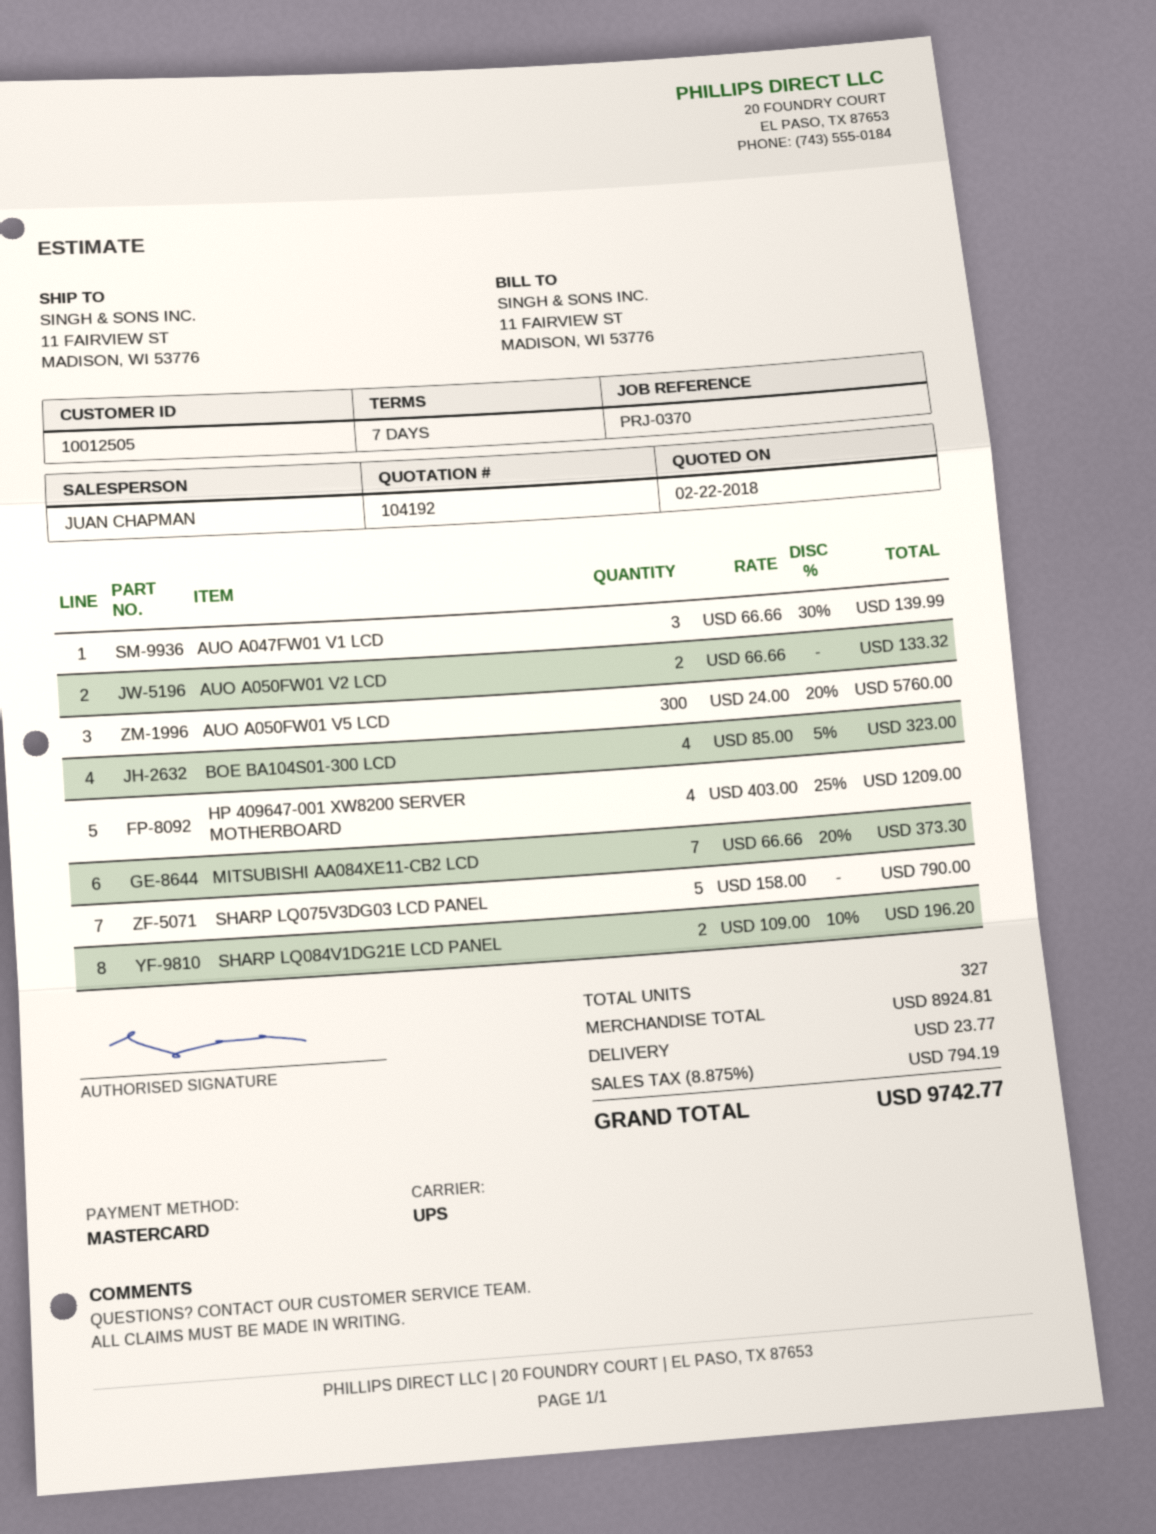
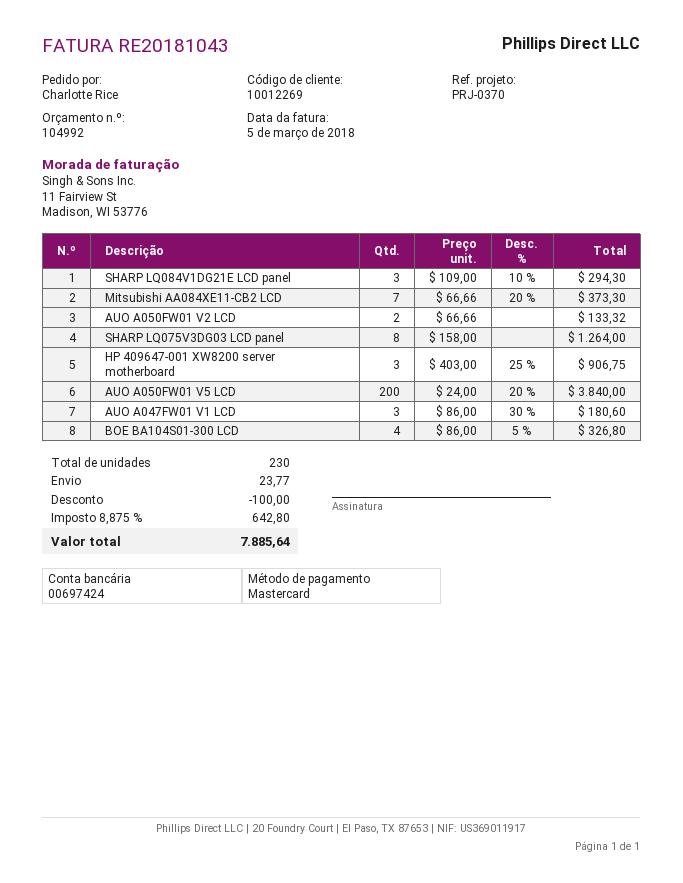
quote number: 104192 -> 104992
customer number: 10012505 -> 10012269
AUO A047FW01 V1 LCD: 3 x 66.66 - 30% = 139.99 -> 3 x 86.00 - 30% = 180.60
AUO A050FW01 V5 LCD: 300 x 24.00 - 20% = 5760.00 -> 200 x 24.00 - 20% = 3840.00
BOE BA104S01-300 LCD: 4 x 85.00 - 5% = 323.00 -> 4 x 86.00 - 5% = 326.80
HP 409647-001 XW8200 SERVER MOTHERBOARD: 4 x 403.00 - 25% = 1209.00 -> 3 x 403.00 - 25% = 906.75
SHARP LQ075V3DG03 LCD PANEL: 5 x 158.00 = 790.00 -> 8 x 158.00 = 1264.00
SHARP LQ084V1DG21E LCD PANEL: 2 x 109.00 - 10% = 196.20 -> 3 x 109.00 - 10% = 294.30
total quantity: 327 -> 230
discount: none -> 100.00
tax: 8.875% = 794.19 -> 8.875% = 642.80
total: 9742.77 -> 7885.64

